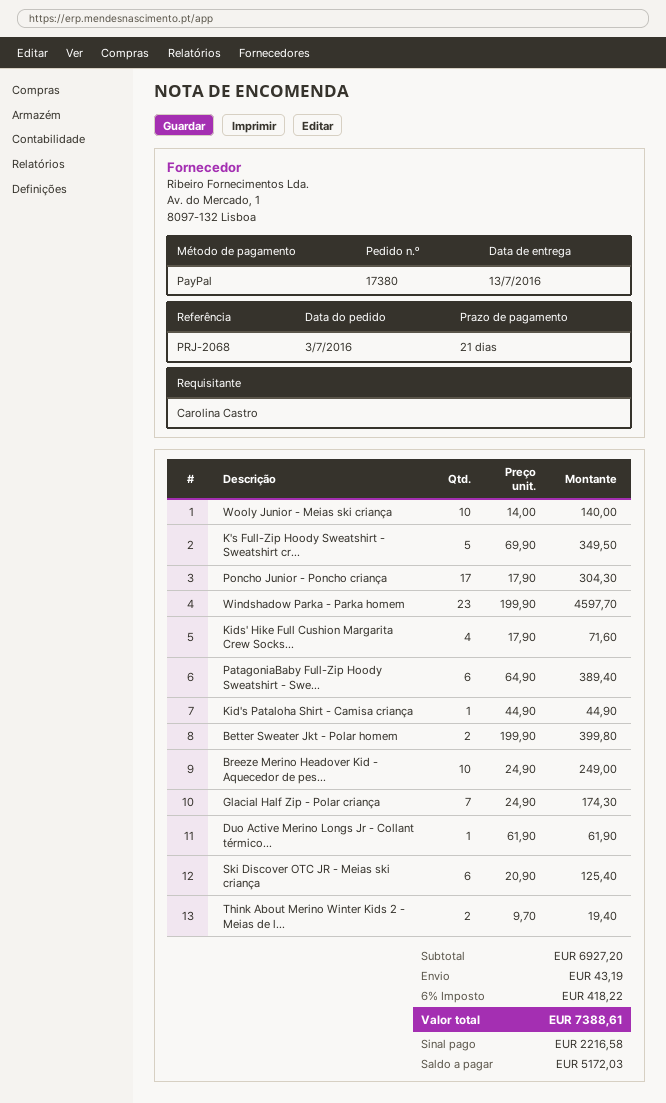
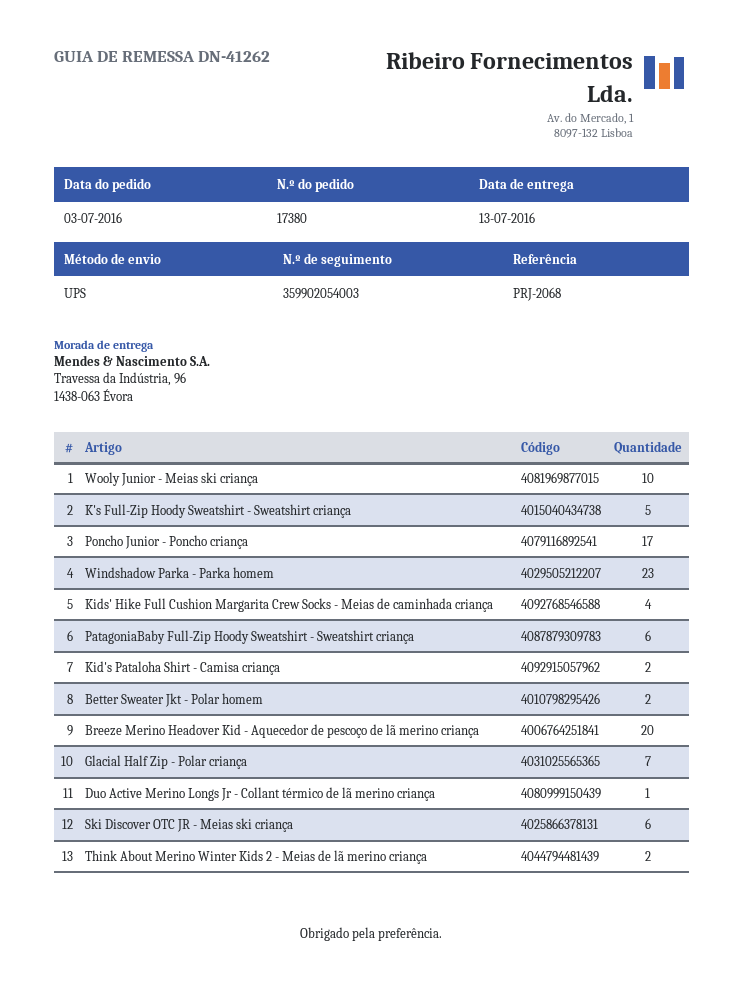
Kid's Pataloha Shirt - Camisa criança: 1 -> 2
Breeze Merino Headover Kid - Aquecedor de pes...: 10 -> 20

